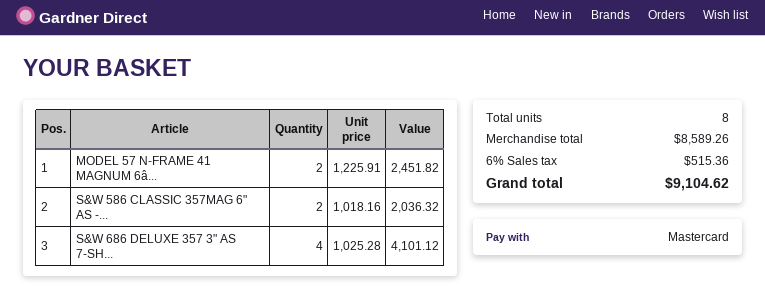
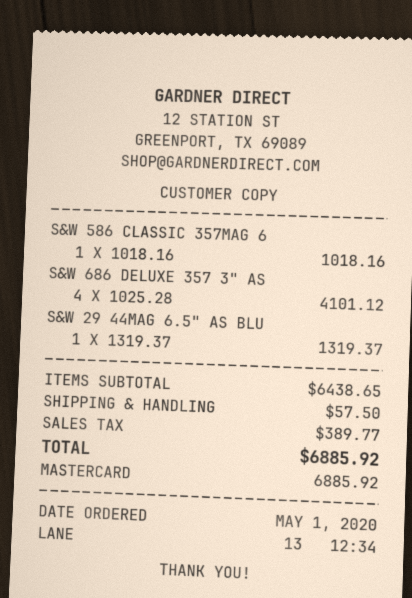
MODEL 57 N-FRAME 41 MAGNUM 6â...: 2 x 1225.91 = 2451.82 -> none
S&W 586 CLASSIC 357MAG 6" AS -...: 2 x 1018.16 = 2036.32 -> 1 x 1018.16 = 1018.16
S&W 29 44MAG 6.5" AS BLU: none -> 1 x 1319.37 = 1319.37
subtotal: 8589.26 -> 6438.65
shipping: none -> 57.50
tax: 515.36 -> 389.77
total: 9104.62 -> 6885.92

